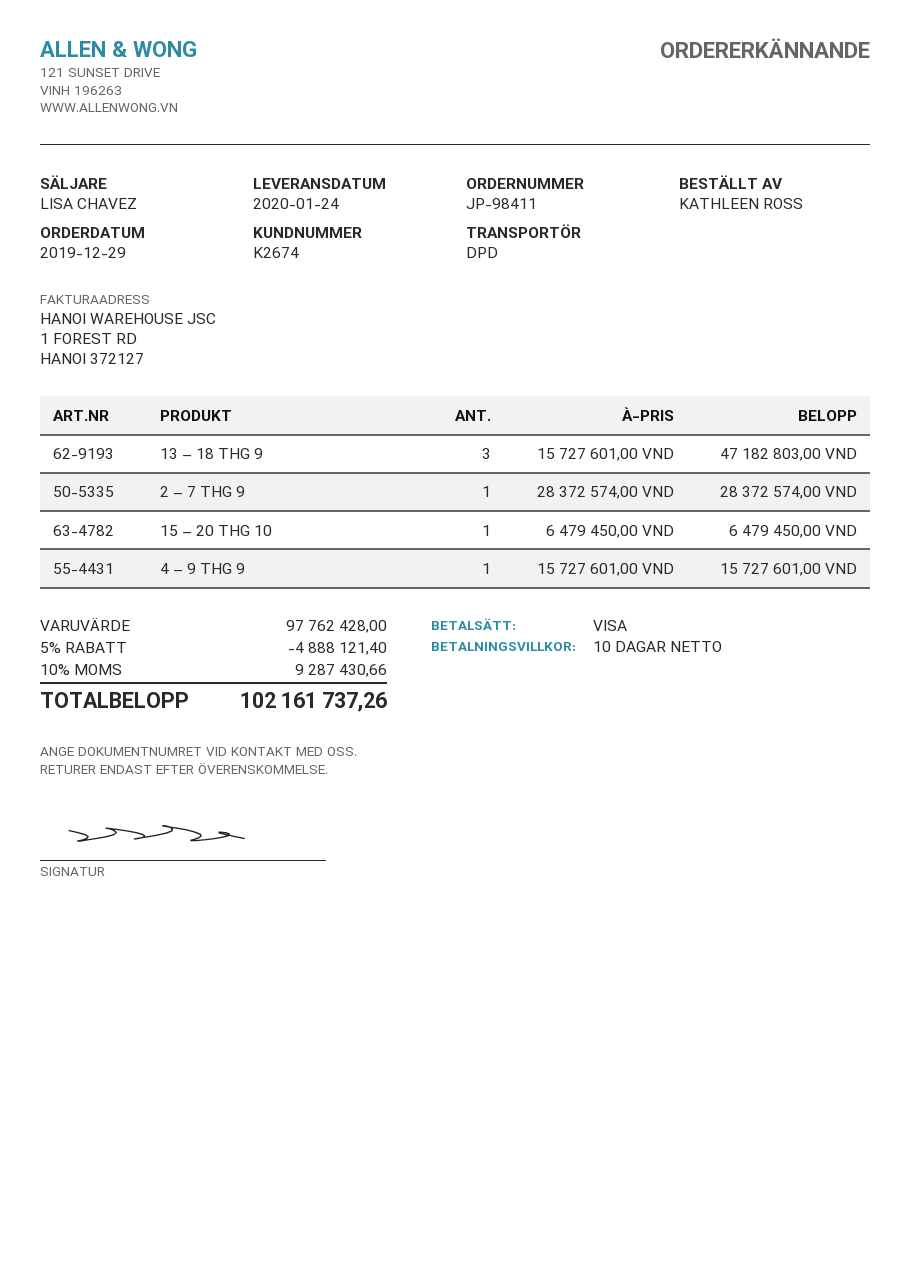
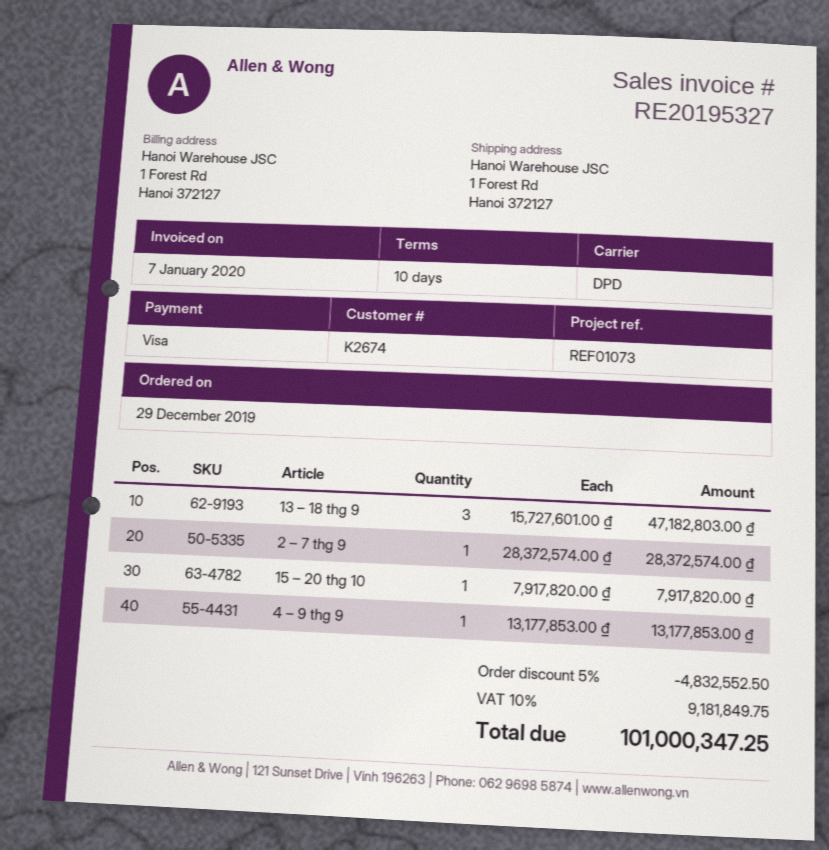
15 – 20 THG 10: 1 x 6479450.00 = 6479450.00 -> 1 x 7917820.00 = 7917820.00
4 – 9 THG 9: 1 x 15727601.00 = 15727601.00 -> 1 x 13177853.00 = 13177853.00
discount: 5% = 4888121.40 -> 5% = 4832552.50
tax: 10% = 9287430.66 -> 10% = 9181849.75
total: 102161737.26 -> 101000347.25

